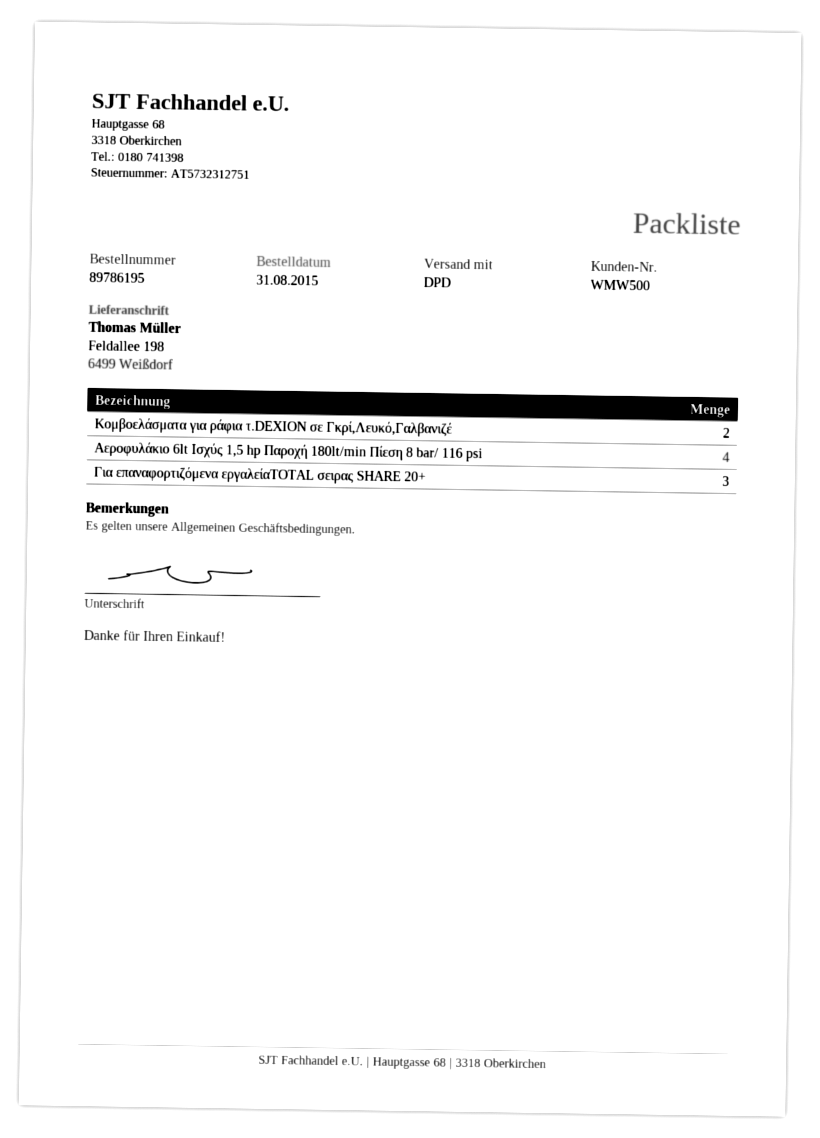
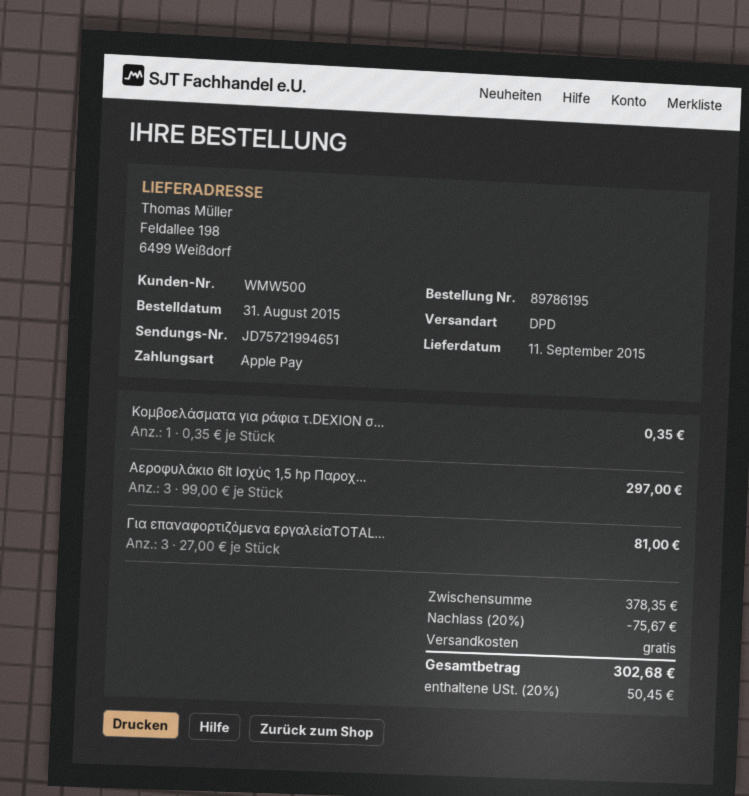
Κομβοελάσματα για ράφια τ.DEXION σε Γκρί,Λευκό,Γαλβανιζέ: 2 -> 1
Αεροφυλάκιο 6lt Ισχύς 1,5 hp Παροχή 180lt/min Πίεση 8 bar/ 116 psi: 4 -> 3

